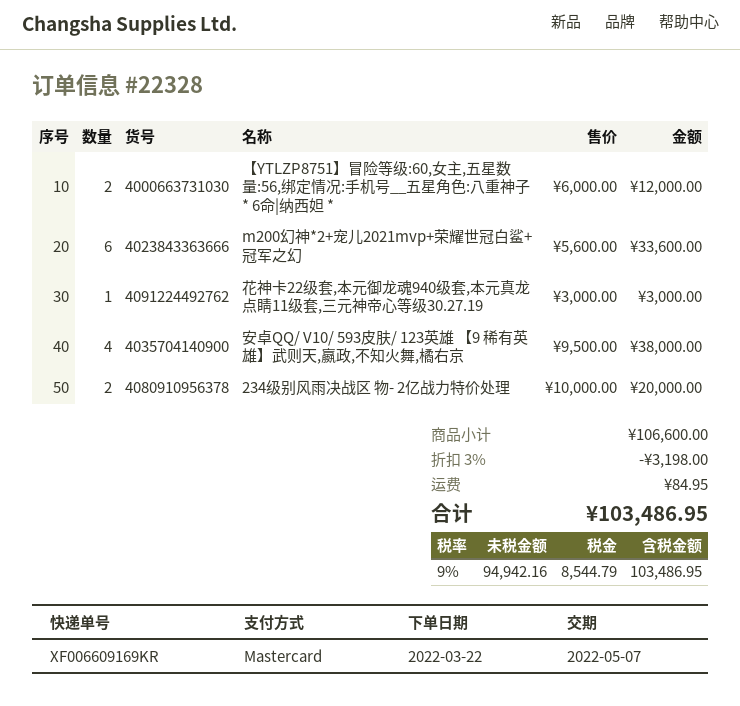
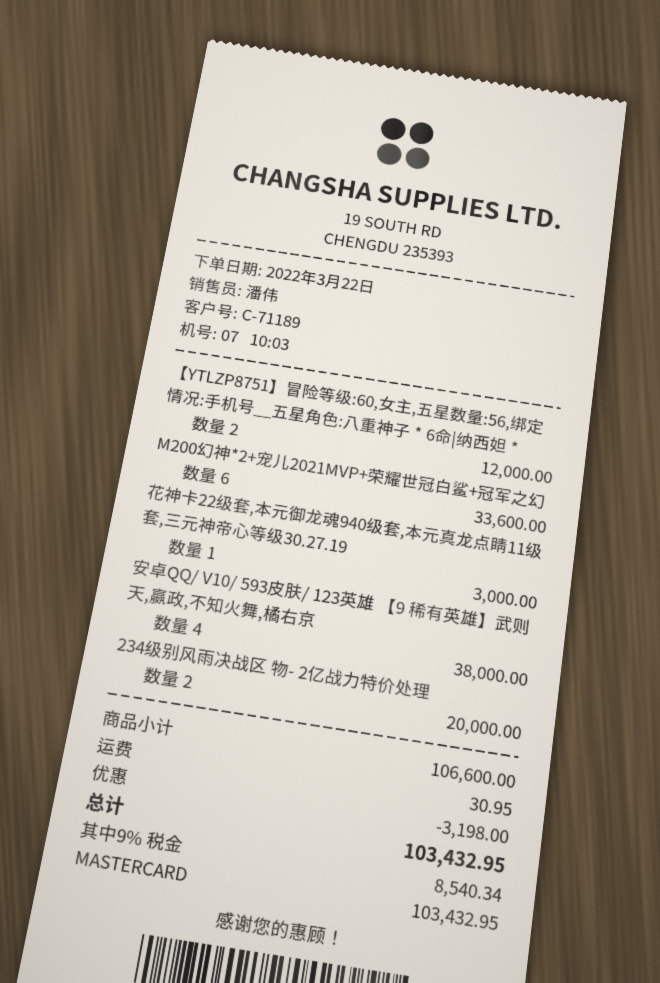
shipping: 84.95 -> 30.95
tax: 9% = 8544.79 -> 9% = 8540.34
total: 103486.95 -> 103432.95

